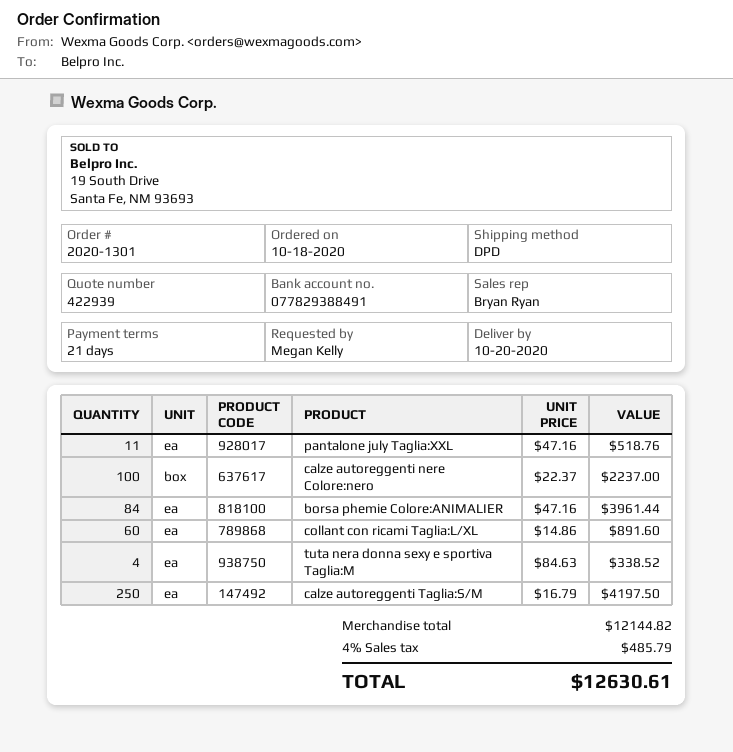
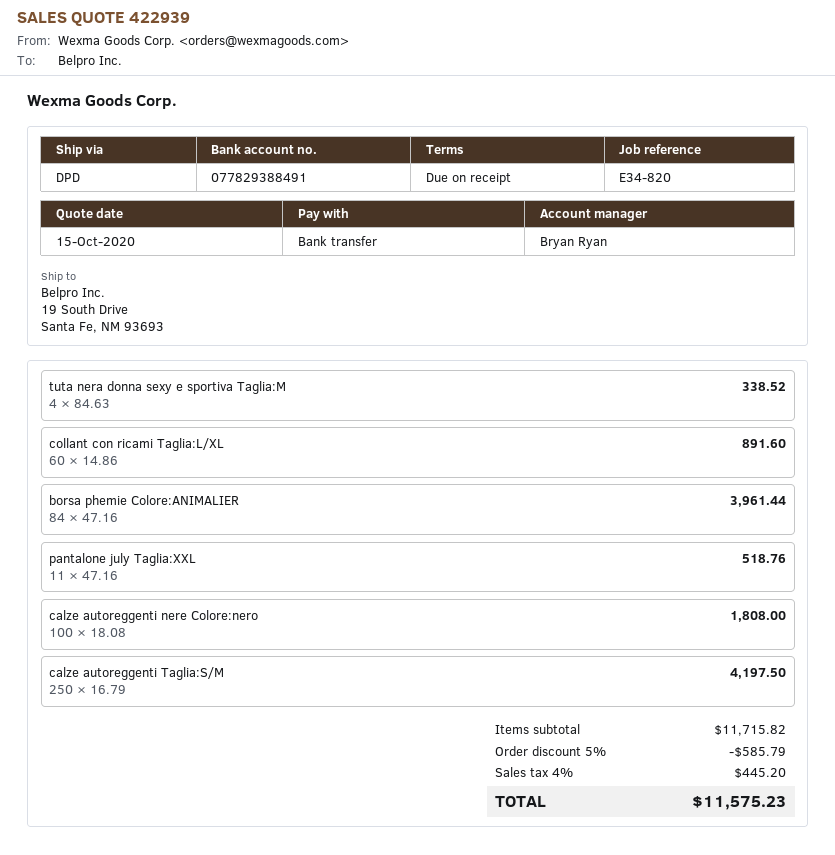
payment terms: 21 days -> on receipt
calze autoreggenti nere Colore:nero: 100 x 22.37 = 2237.00 -> 100 x 18.08 = 1808.00
subtotal: 12144.82 -> 11715.82
discount: none -> 5% = 585.79
tax: 4% = 485.79 -> 4% = 445.20
total: 12630.61 -> 11575.23

